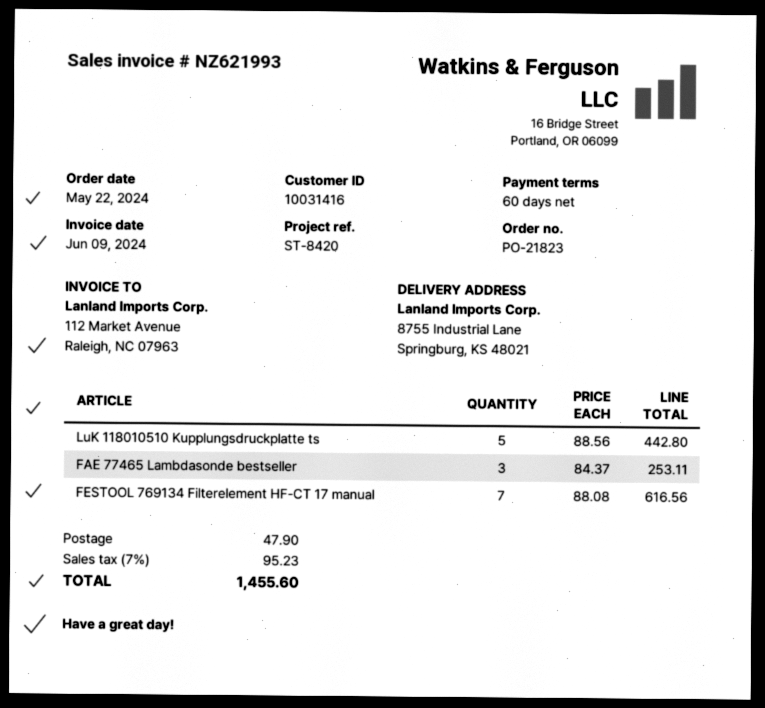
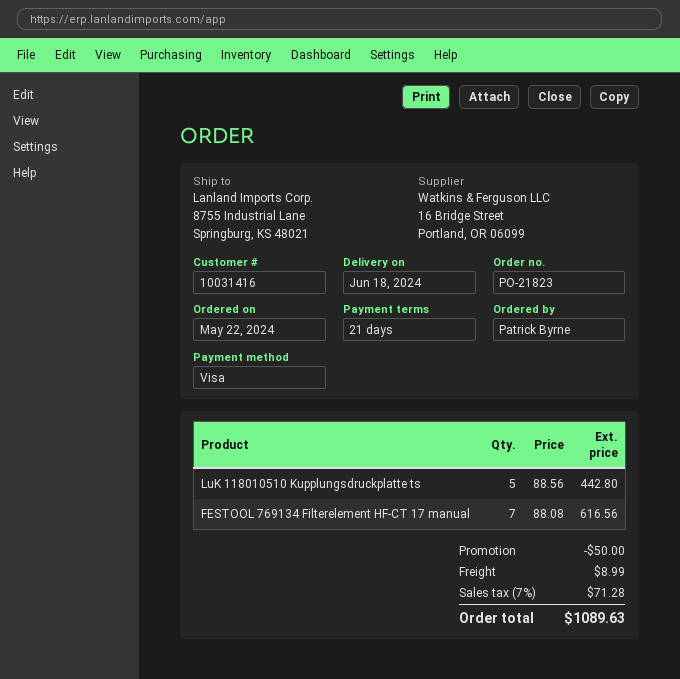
payment terms: 60 days -> 21 days
FAE 77465 Lambdasonde bestseller: 3 x 84.37 = 253.11 -> none
discount: none -> 50.00
shipping: 47.90 -> 8.99
tax: 7% = 95.23 -> 7% = 71.28
total: 1455.60 -> 1089.63

